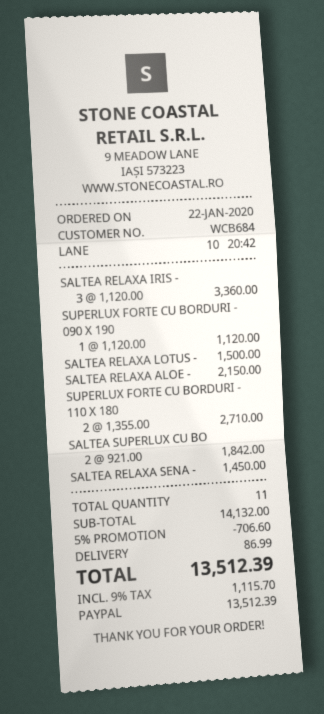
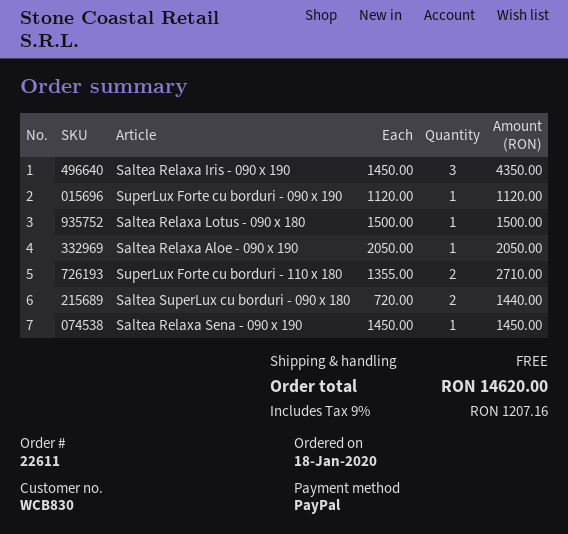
order date: 2020-01-22 -> 2020-01-18
customer number: WCB684 -> WCB830
SALTEA RELAXA IRIS -: 3 x 1120.00 = 3360.00 -> 3 x 1450.00 = 4350.00
SALTEA RELAXA ALOE -: 1 x 2150.00 = 2150.00 -> 1 x 2050.00 = 2050.00
SALTEA SUPERLUX CU BO: 2 x 921.00 = 1842.00 -> 2 x 720.00 = 1440.00
discount: 5% = 706.60 -> none
shipping: 86.99 -> 0.00
tax: 9% = 1115.70 -> 9% = 1207.16
total: 13512.39 -> 14620.00

